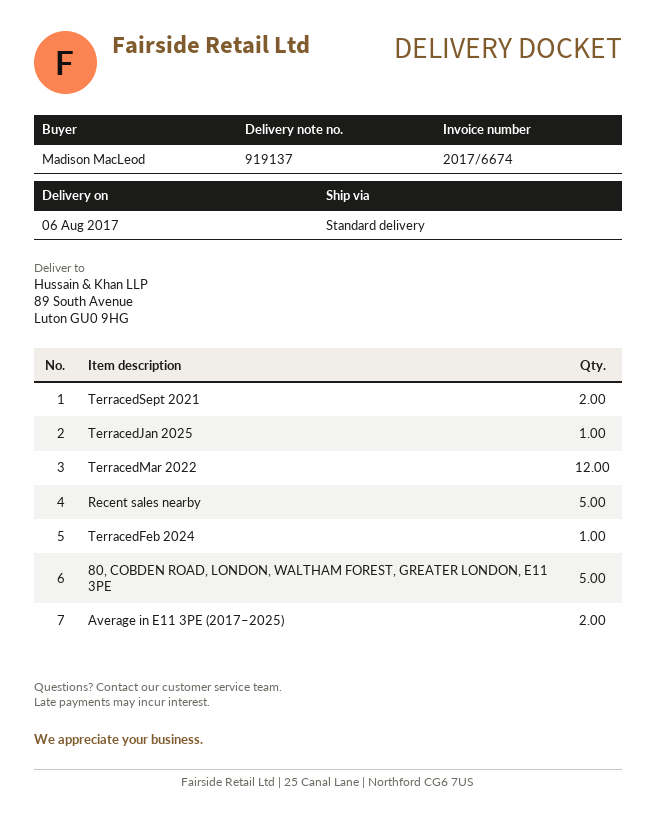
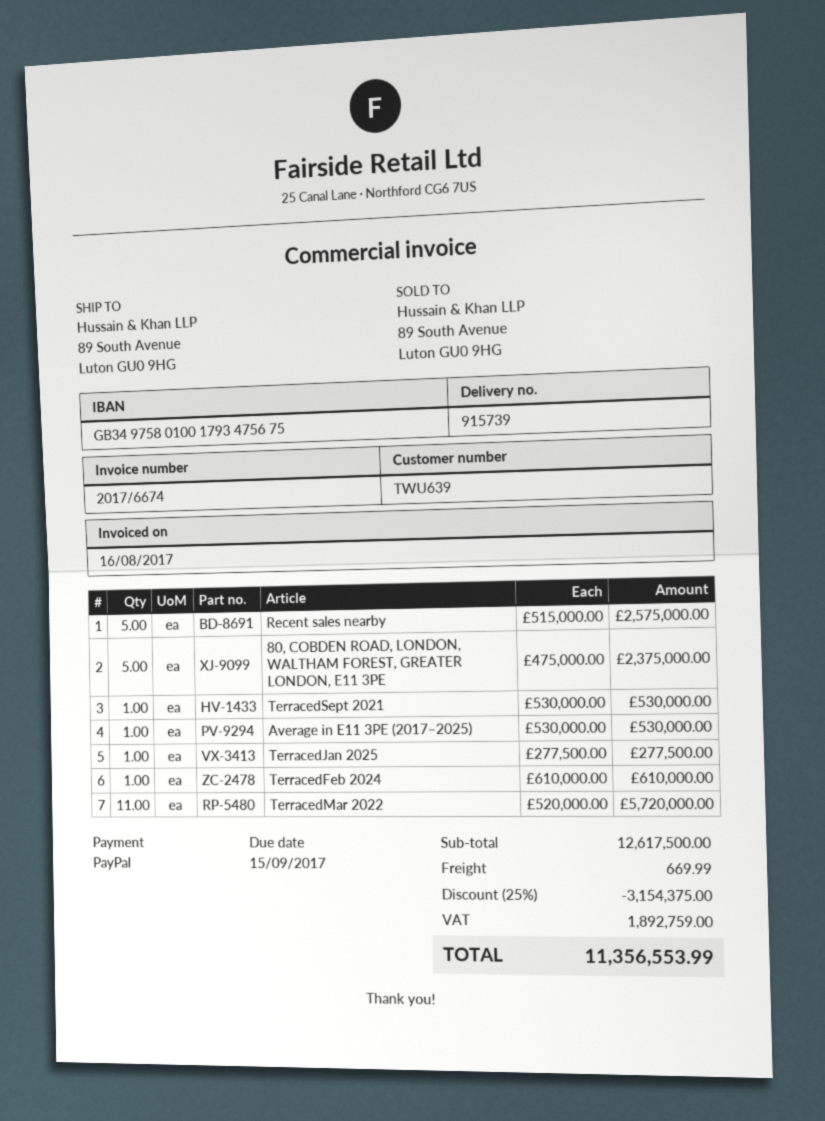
delivery note number: 919137 -> 915739
TerracedSept 2021: 2 -> 1
TerracedMar 2022: 12 -> 11
Average in E11 3PE (2017–2025): 2 -> 1

